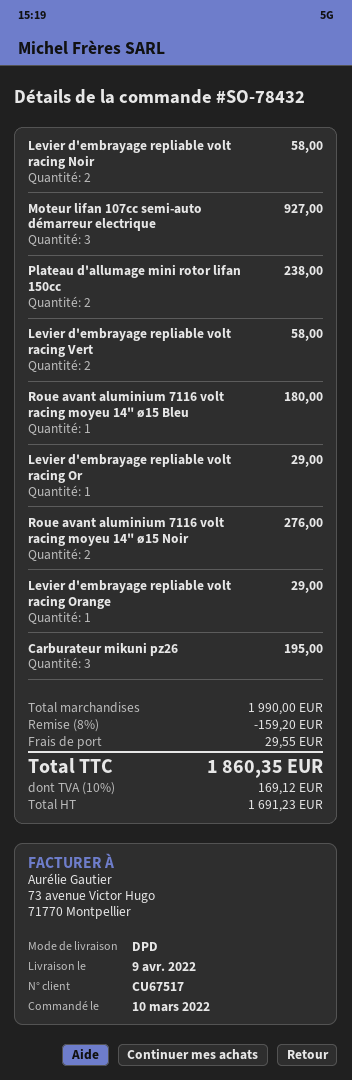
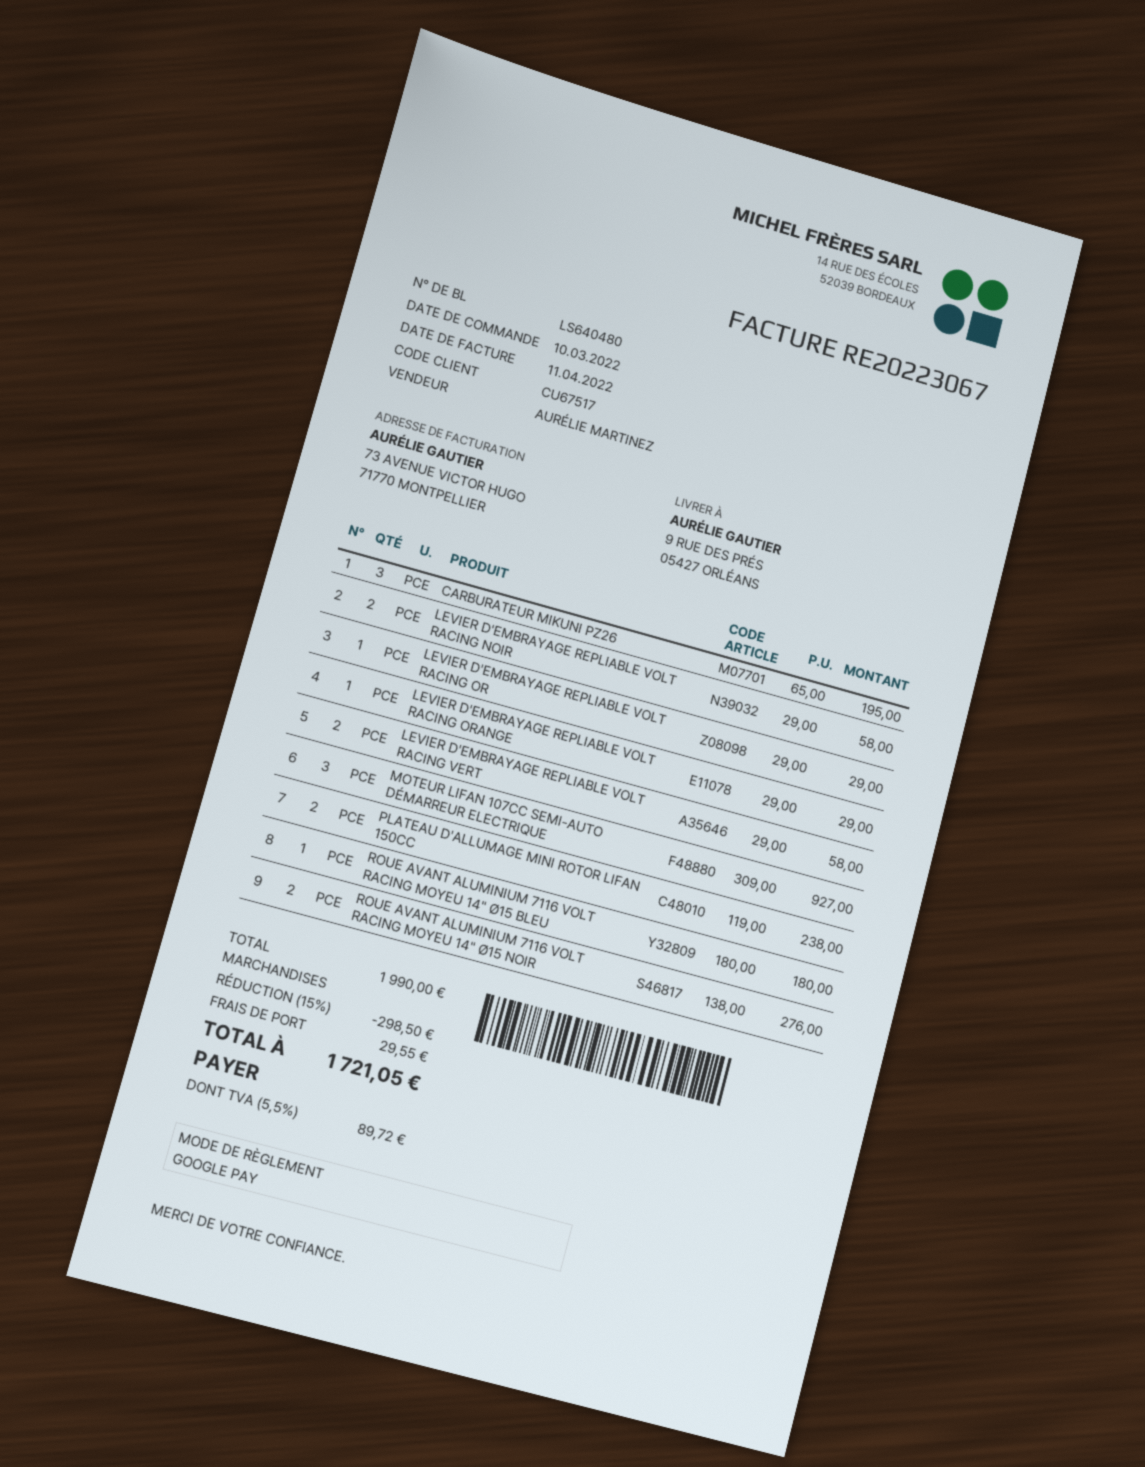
discount: 8% = 159.20 -> 15% = 298.50
tax: 10% = 169.12 -> 5.5% = 89.72
total: 1860.35 -> 1721.05

